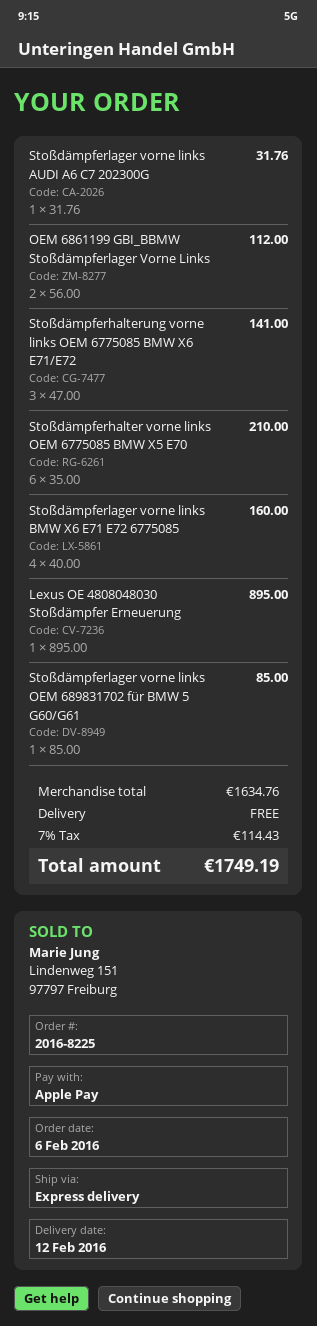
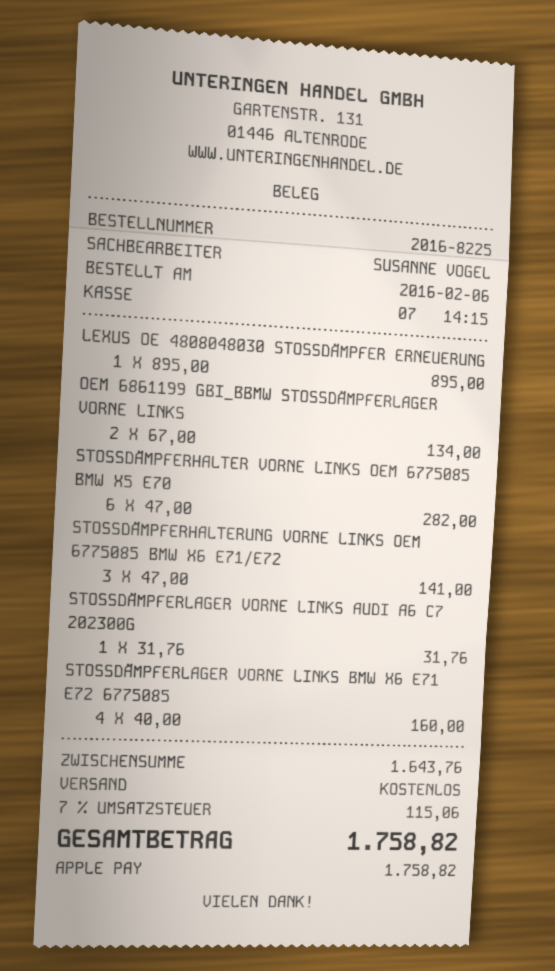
OEM 6861199 GBI_BBMW Stoßdämpferlager Vorne Links: 2 x 56.00 = 112.00 -> 2 x 67.00 = 134.00
Stoßdämpferhalter vorne links OEM 6775085 BMW X5 E70: 6 x 35.00 = 210.00 -> 6 x 47.00 = 282.00
Stoßdämpferlager vorne links OEM 689831702 für BMW 5 G60/G61: 1 x 85.00 = 85.00 -> none
subtotal: 1634.76 -> 1643.76
tax: 7% = 114.43 -> 7% = 115.06
total: 1749.19 -> 1758.82

